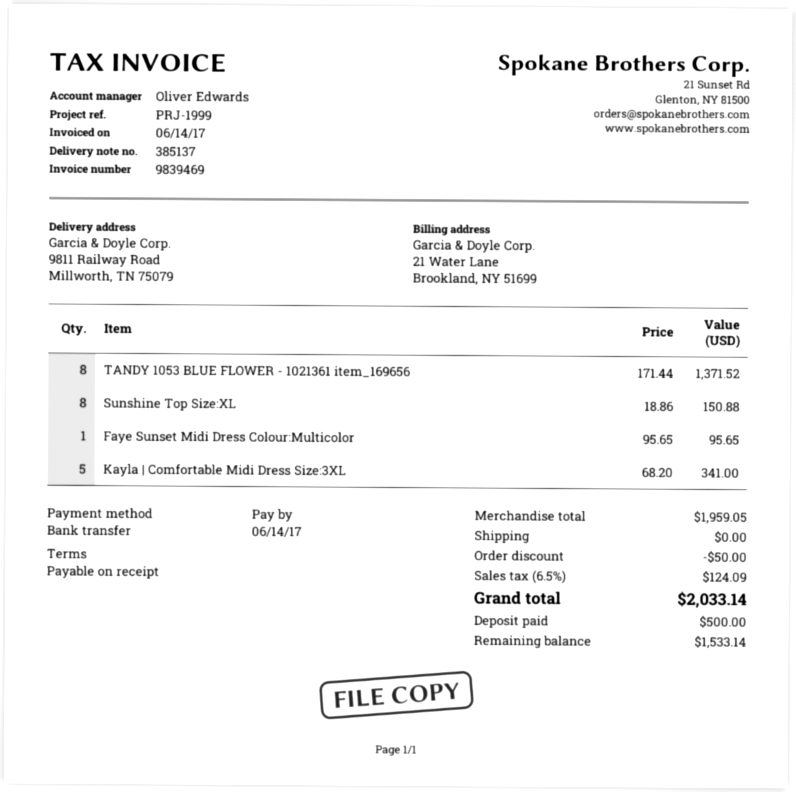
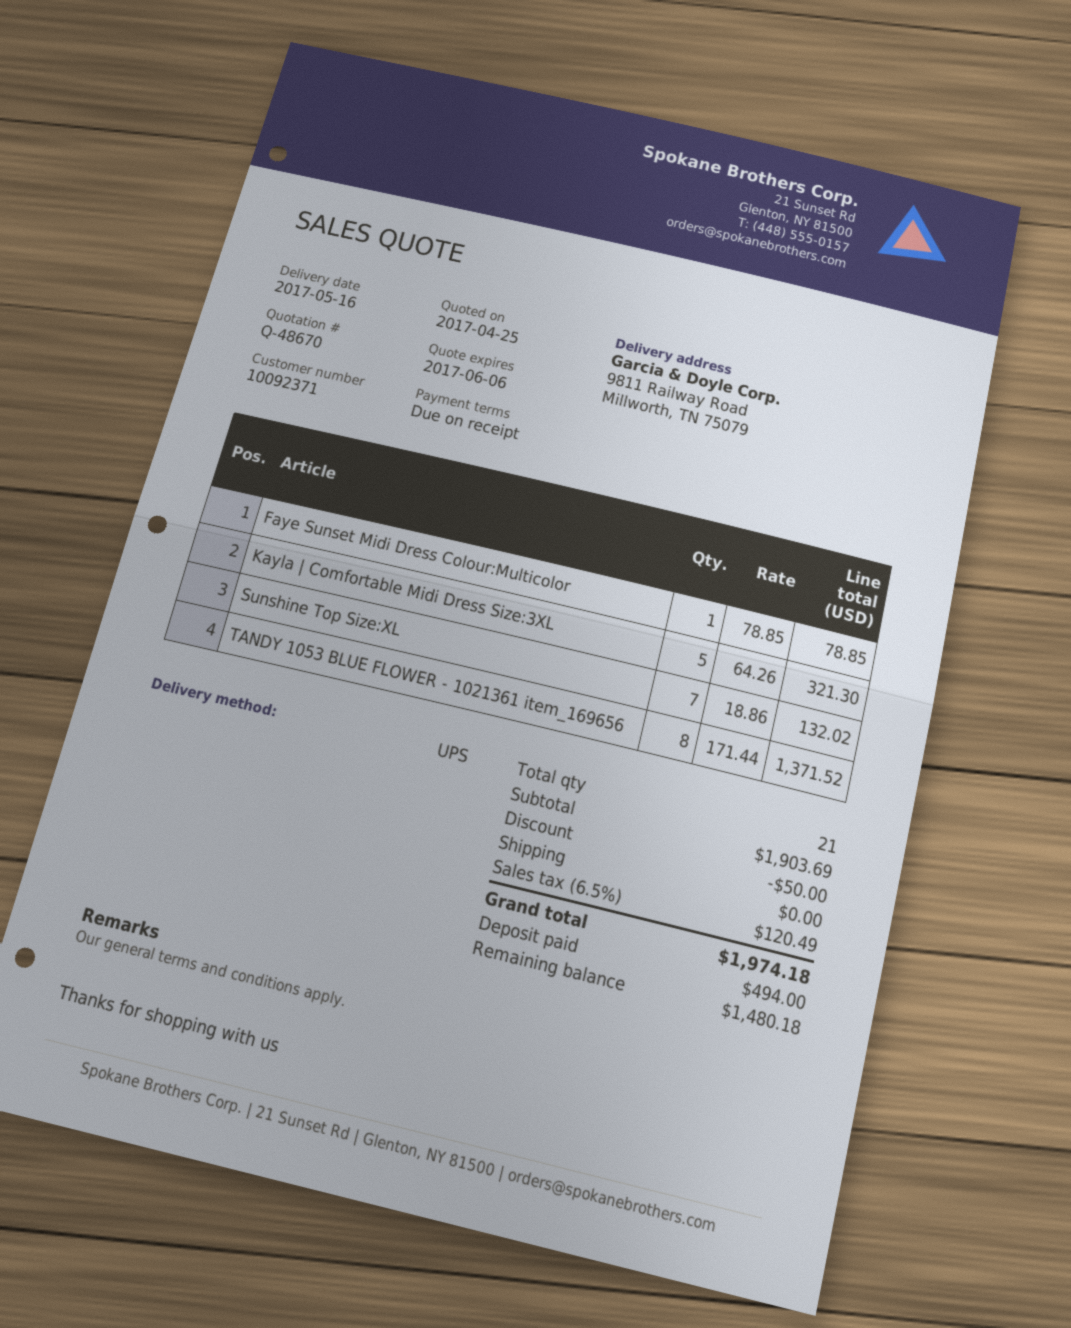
Sunshine Top Size:XL: 8 x 18.86 = 150.88 -> 7 x 18.86 = 132.02
Faye Sunset Midi Dress Colour:Multicolor: 1 x 95.65 = 95.65 -> 1 x 78.85 = 78.85
Kayla | Comfortable Midi Dress Size:3XL: 5 x 68.20 = 341.00 -> 5 x 64.26 = 321.30
subtotal: 1959.05 -> 1903.69
tax: 6.5% = 124.09 -> 6.5% = 120.49
total: 2033.14 -> 1974.18
deposit: 500.00 -> 494.00
balance: 1533.14 -> 1480.18

